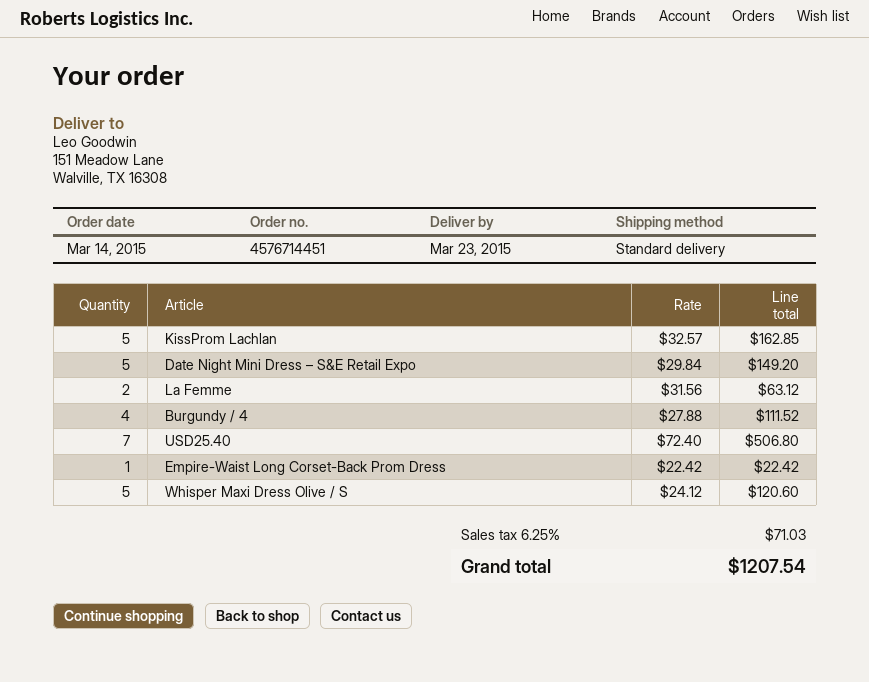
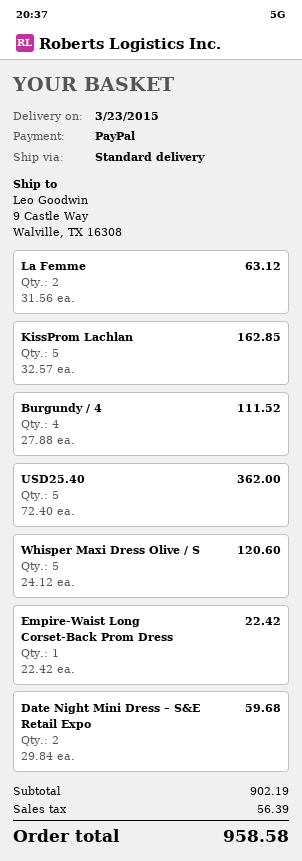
ship to: 151 Meadow Lane, Walville, TX 16308 -> 9 Castle Way, Walville, TX 16308
Date Night Mini Dress – S&E Retail Expo: 5 x 29.84 = 149.20 -> 2 x 29.84 = 59.68
USD25.40: 7 x 72.40 = 506.80 -> 5 x 72.40 = 362.00
tax: 71.03 -> 56.39
total: 1207.54 -> 958.58

